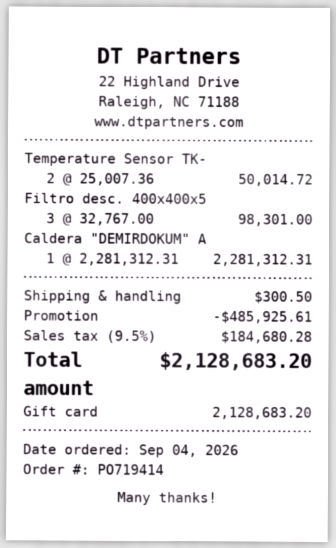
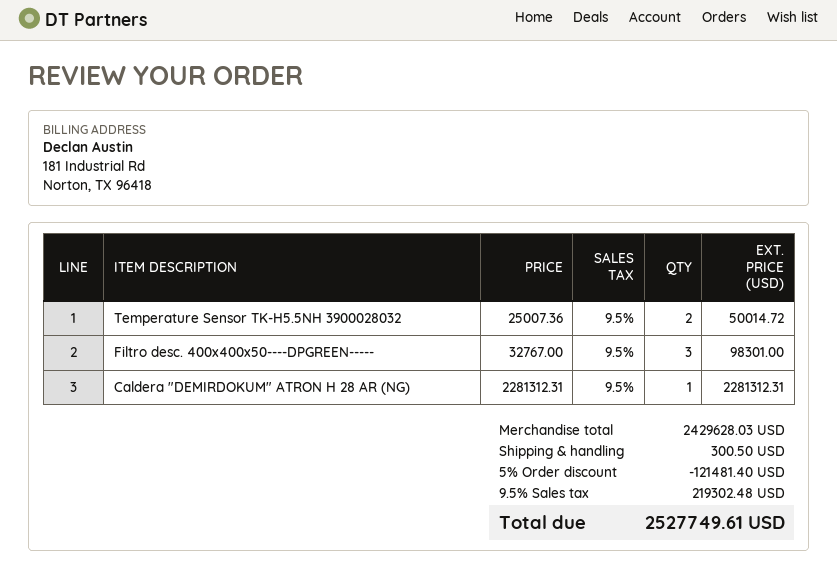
discount: 485925.61 -> 121481.40
tax: 9.5% = 184680.28 -> 9.5% = 219302.48
total: 2128683.20 -> 2527749.61

